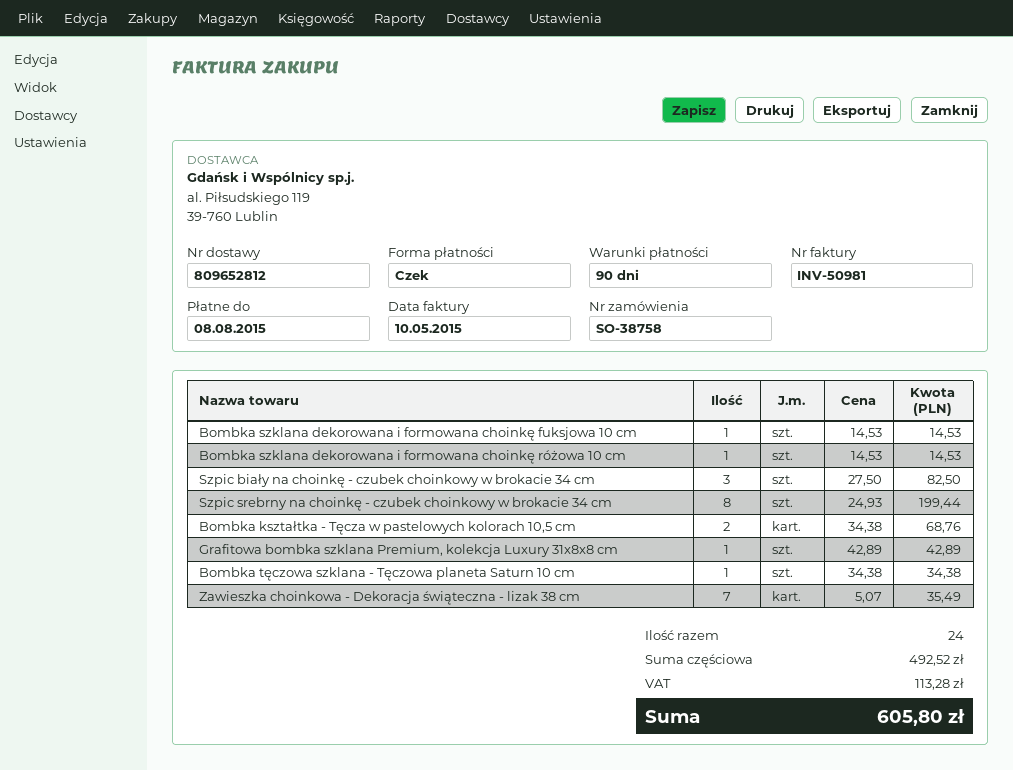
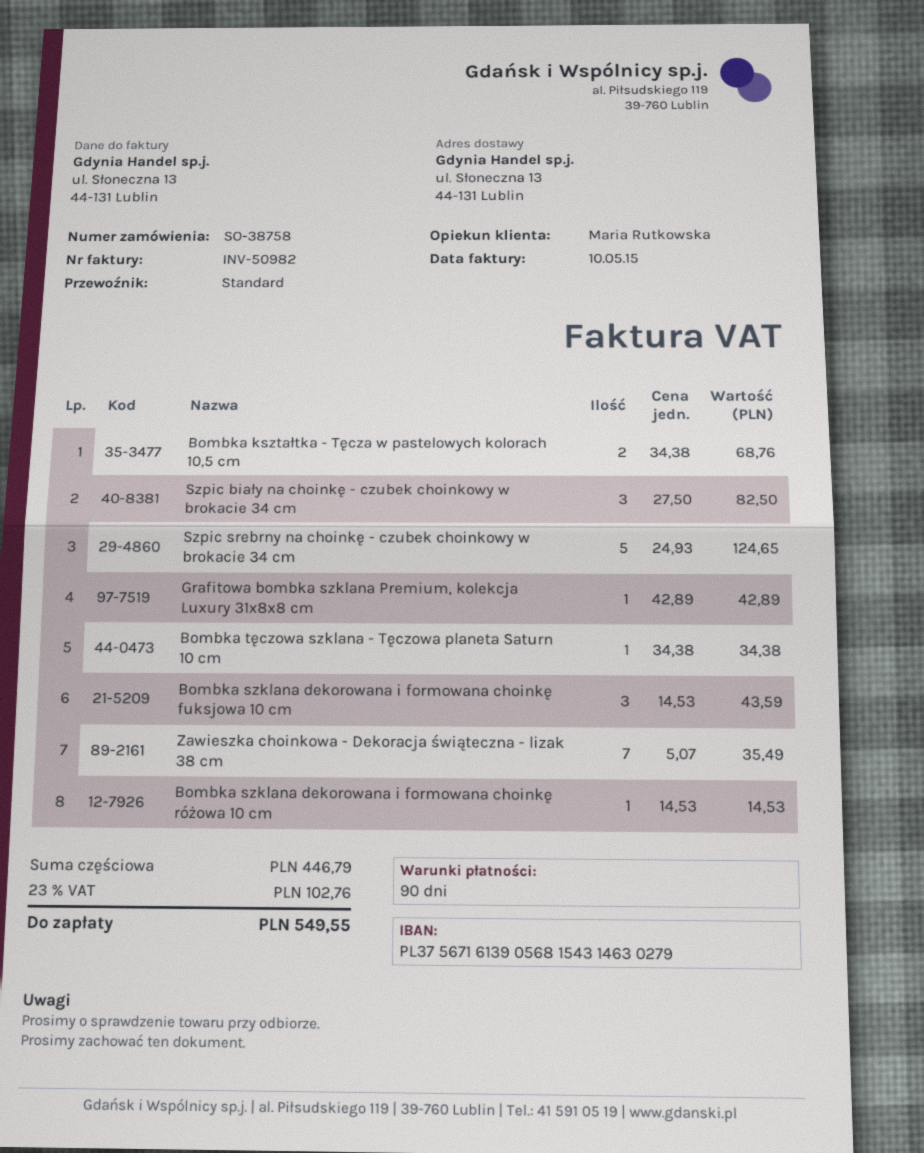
invoice number: INV-50981 -> INV-50982
Bombka szklana dekorowana i formowana choinkę fuksjowa 10 cm: 1 x 14.53 = 14.53 -> 3 x 14.53 = 43.59
Szpic srebrny na choinkę - czubek choinkowy w brokacie 34 cm: 8 x 24.93 = 199.44 -> 5 x 24.93 = 124.65
subtotal: 492.52 -> 446.79
tax: 113.28 -> 102.76
total: 605.80 -> 549.55

